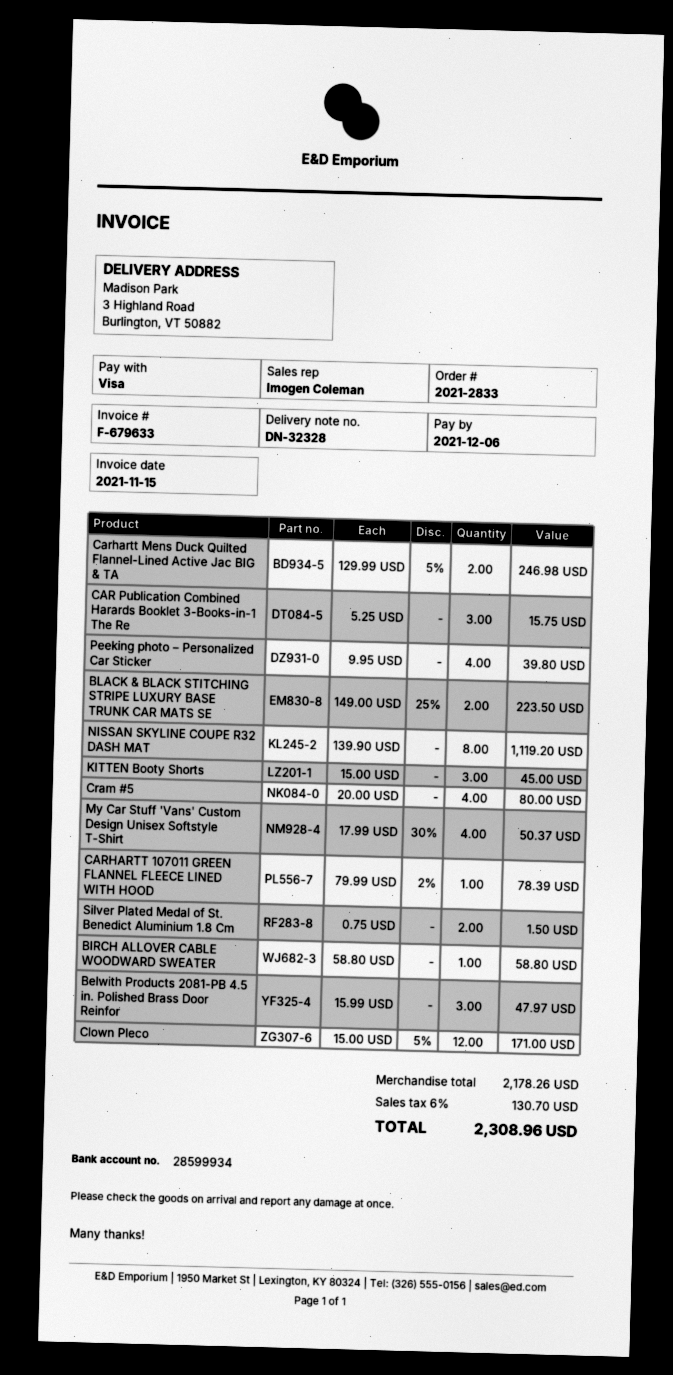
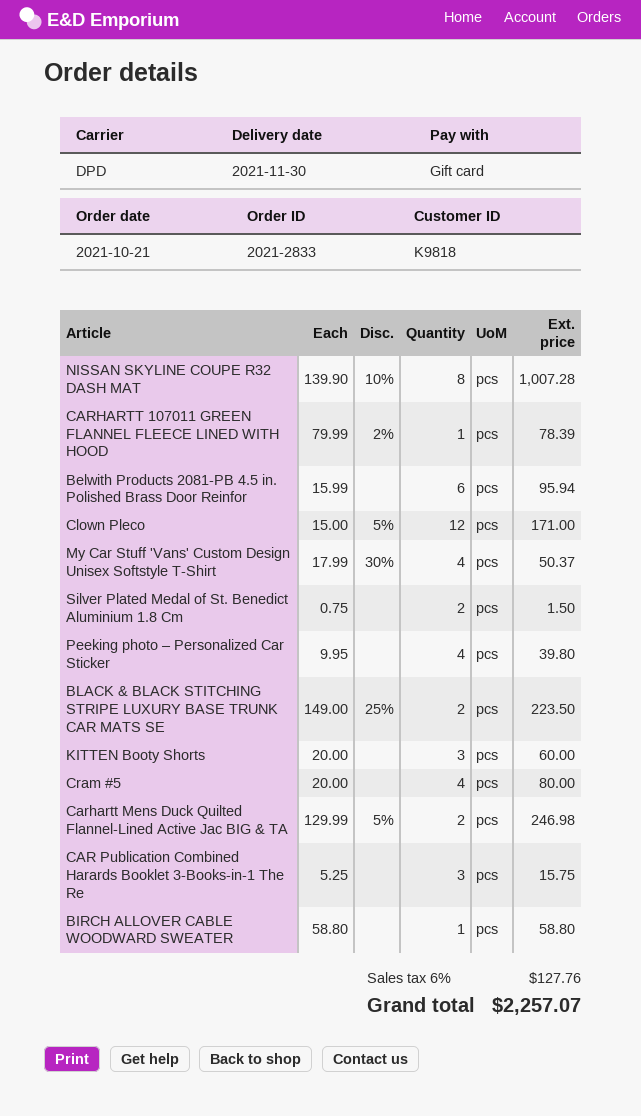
payment method: Visa -> gift card
NISSAN SKYLINE COUPE R32 DASH MAT: 8 x 139.90 = 1119.20 -> 8 x 139.90 - 10% = 1007.28
KITTEN Booty Shorts: 3 x 15.00 = 45.00 -> 3 x 20.00 = 60.00
Belwith Products 2081-PB 4.5 in. Polished Brass Door Reinfor: 3 x 15.99 = 47.97 -> 6 x 15.99 = 95.94
tax: 6% = 130.70 -> 6% = 127.76
total: 2308.96 -> 2257.07

